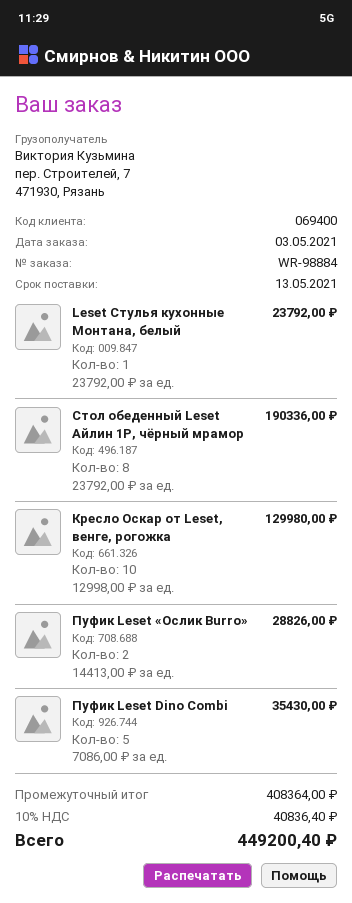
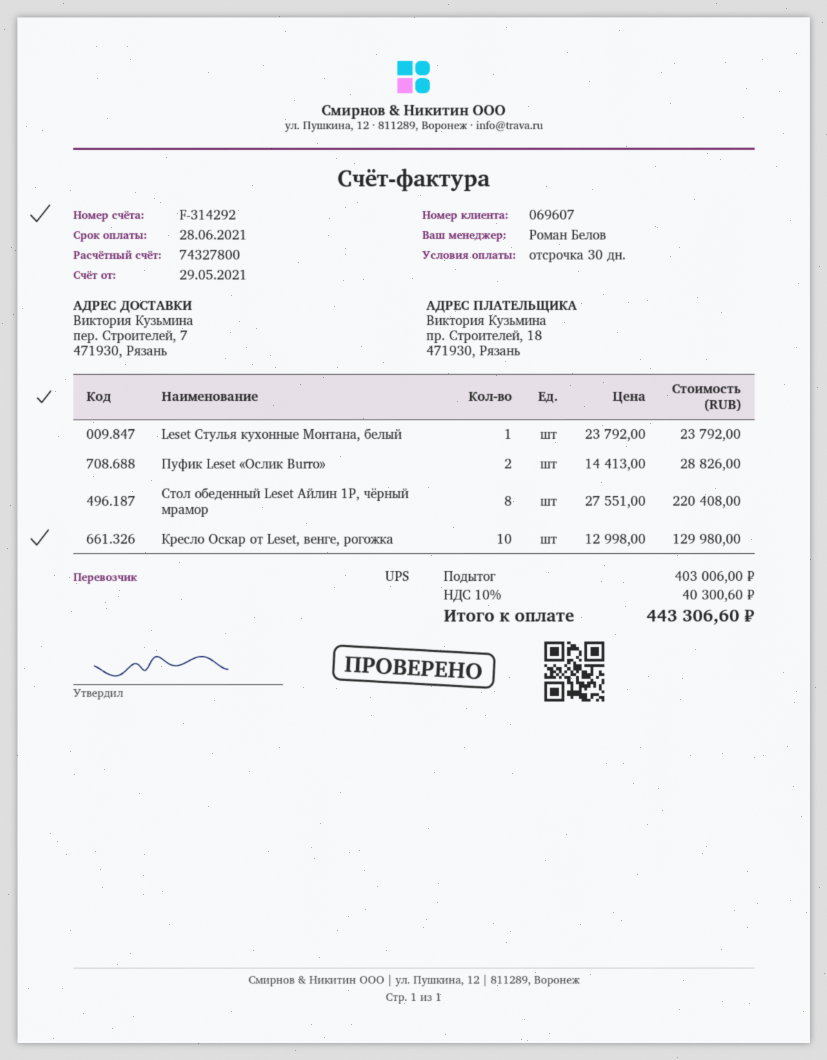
customer number: 069400 -> 069607
Стол обеденный Leset Айлин 1Р, чёрный мрамор: 8 x 23792.00 = 190336.00 -> 8 x 27551.00 = 220408.00
Пуфик Leset Dino Combi: 5 x 7086.00 = 35430.00 -> none
subtotal: 408364.00 -> 403006.00
tax: 10% = 40836.40 -> 10% = 40300.60
total: 449200.40 -> 443306.60

